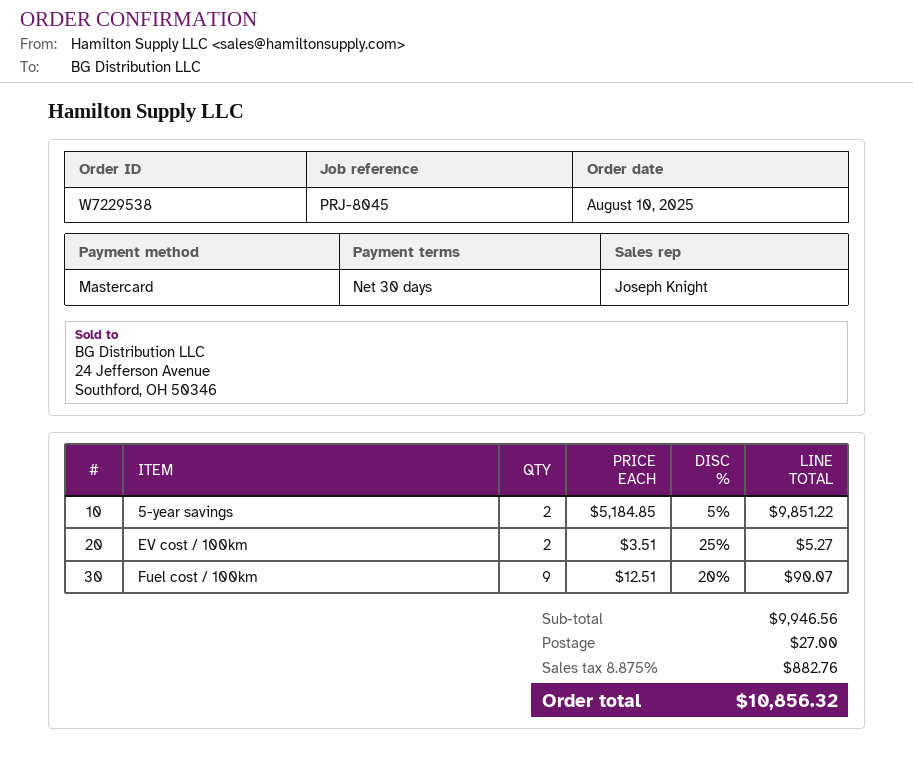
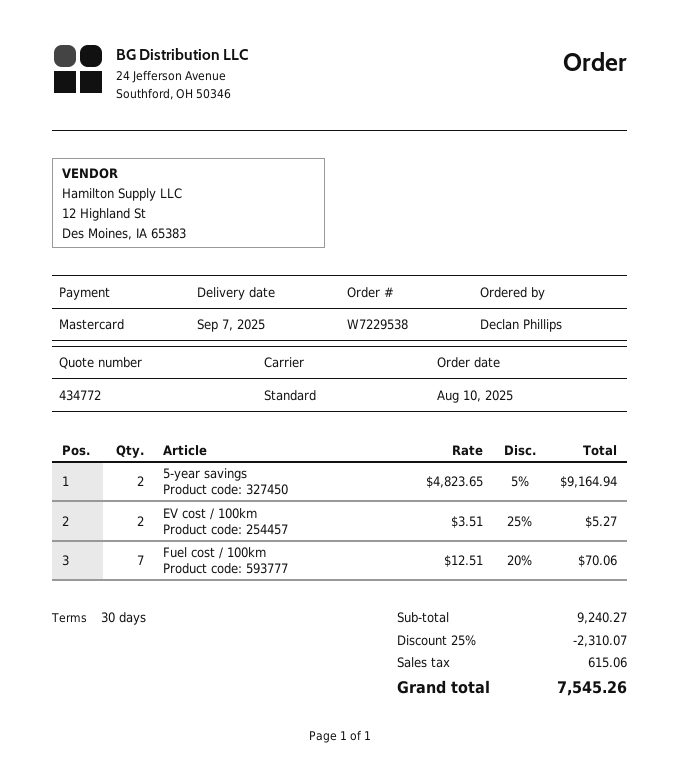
5-year savings: 2 x 5184.85 - 5% = 9851.22 -> 2 x 4823.65 - 5% = 9164.94
Fuel cost / 100km: 9 x 12.51 - 20% = 90.07 -> 7 x 12.51 - 20% = 70.06
subtotal: 9946.56 -> 9240.27
discount: none -> 25% = 2310.07
shipping: 27.00 -> none
tax: 882.76 -> 615.06
total: 10856.32 -> 7545.26

